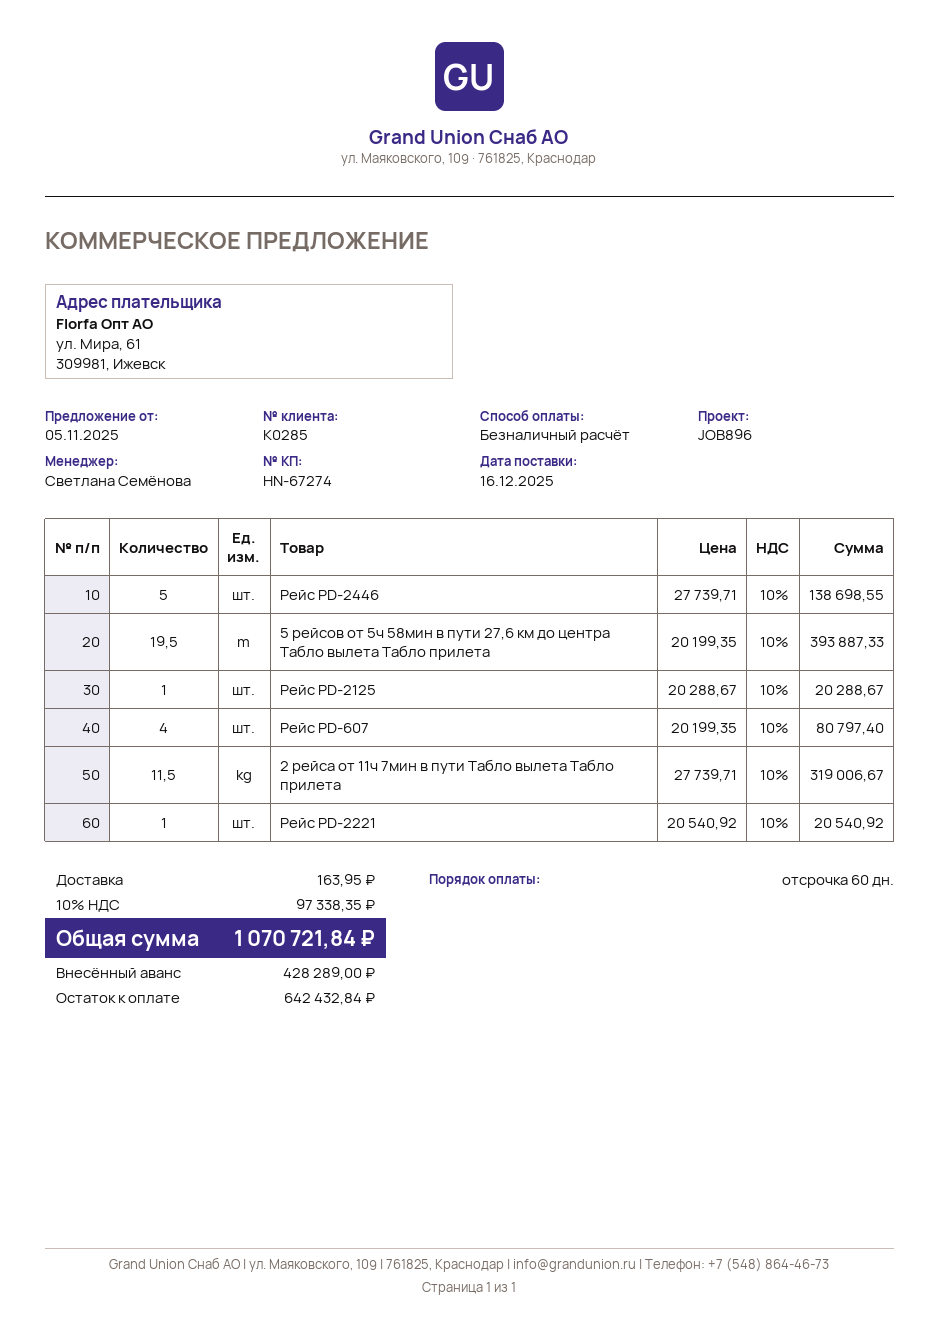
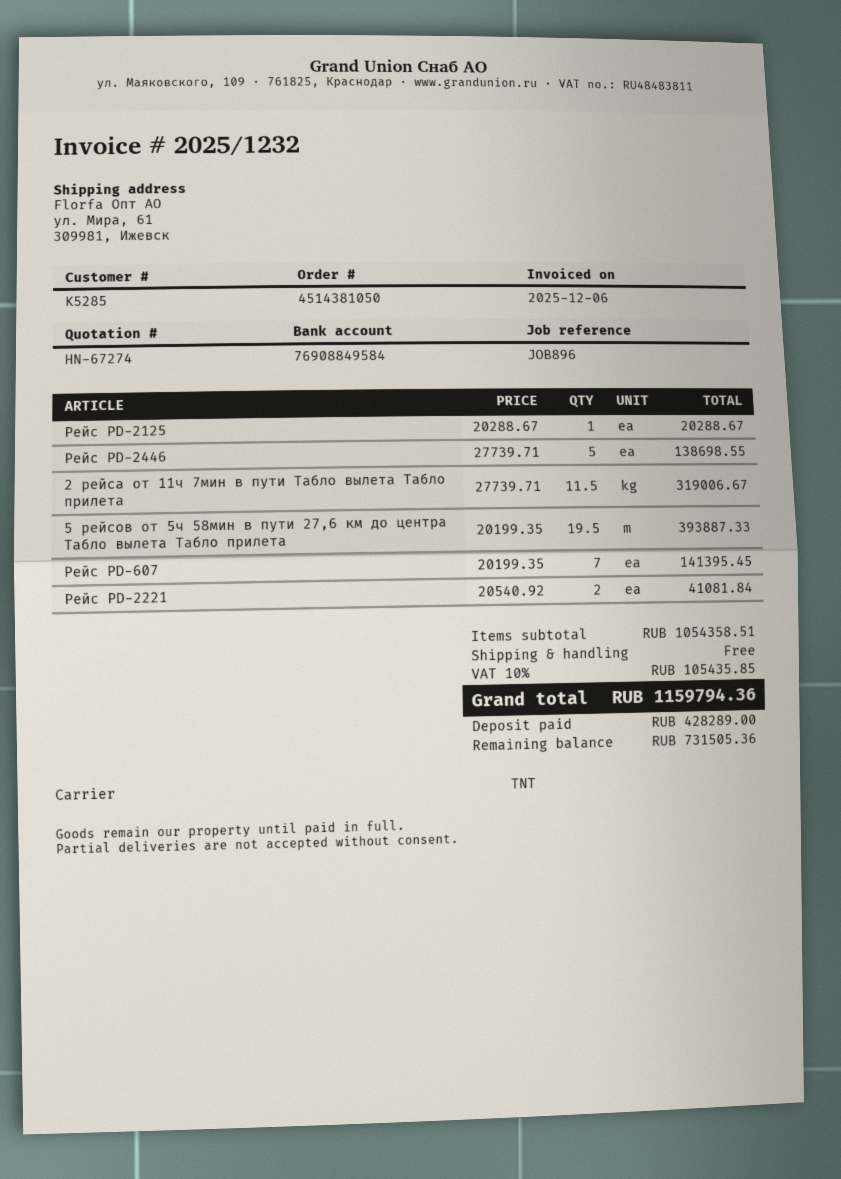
customer number: K0285 -> K5285
Рейс PD-607: 4 x 20199.35 = 80797.40 -> 7 x 20199.35 = 141395.45
Рейс PD-2221: 1 x 20540.92 = 20540.92 -> 2 x 20540.92 = 41081.84
shipping: 163.95 -> 0.00
tax: 10% = 97338.35 -> 10% = 105435.85
total: 1070721.84 -> 1159794.36
balance: 642432.84 -> 731505.36

